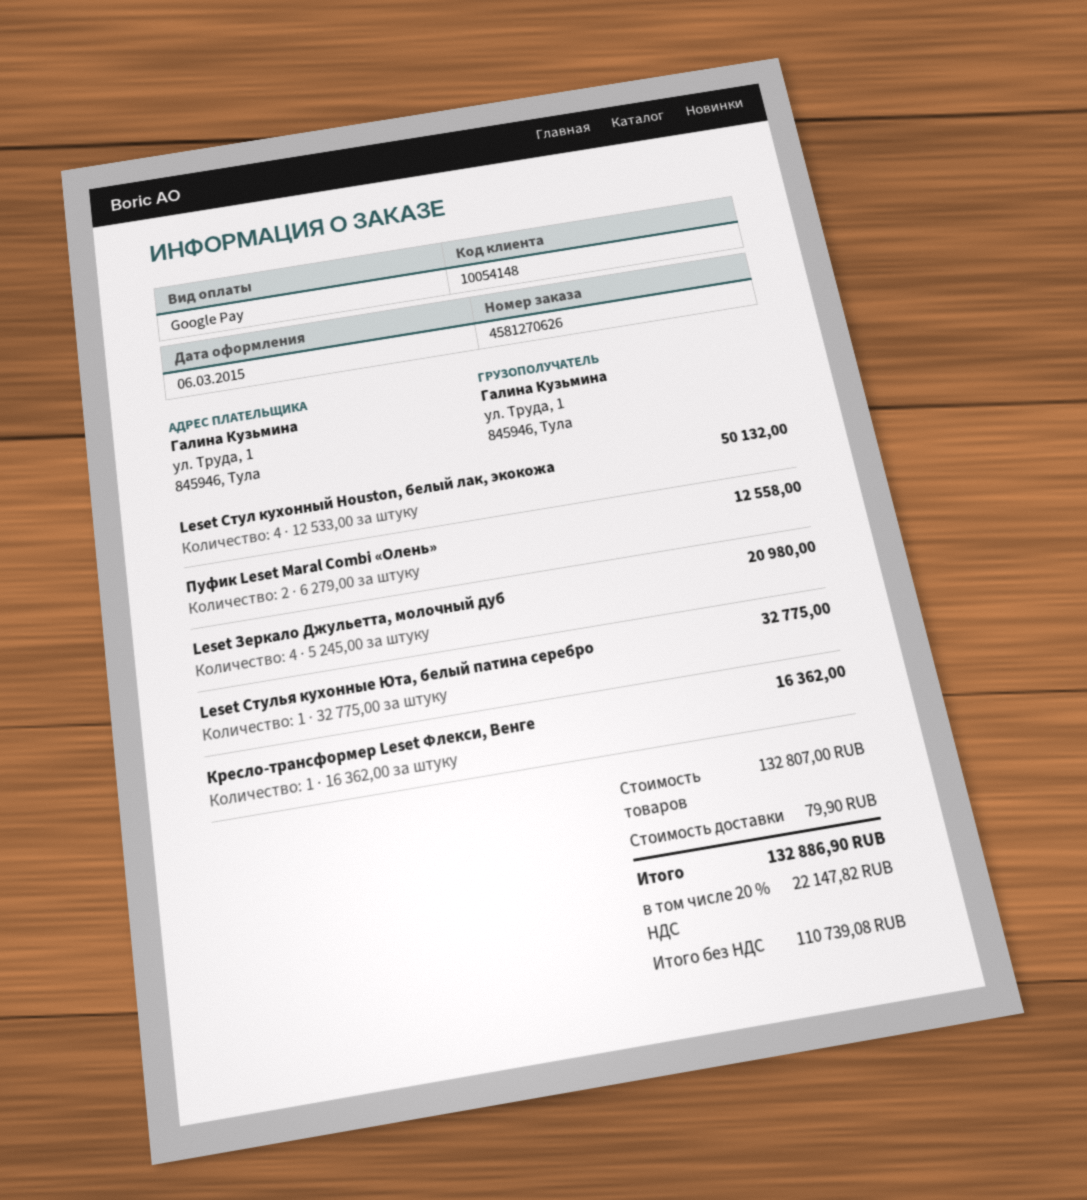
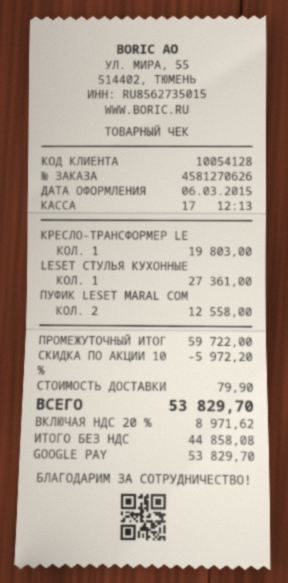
customer number: 10054148 -> 10054128
Leset Стул кухонный Houston, белый лак, экокожа: 4 for 50132.00 -> none
Leset Зеркало Джульетта, молочный дуб: 4 for 20980.00 -> none
Leset Стулья кухонные Юта, белый патина серебро: 1 for 32775.00 -> 1 for 27361.00
Кресло-трансформер Leset Флекси, Венге: 1 for 16362.00 -> 1 for 19803.00
subtotal: 132807.00 -> 59722.00
discount: none -> 10% = 5972.20
net: 110739.08 -> 44858.08
tax: 20% = 22147.82 -> 20% = 8971.62
total: 132886.90 -> 53829.70

